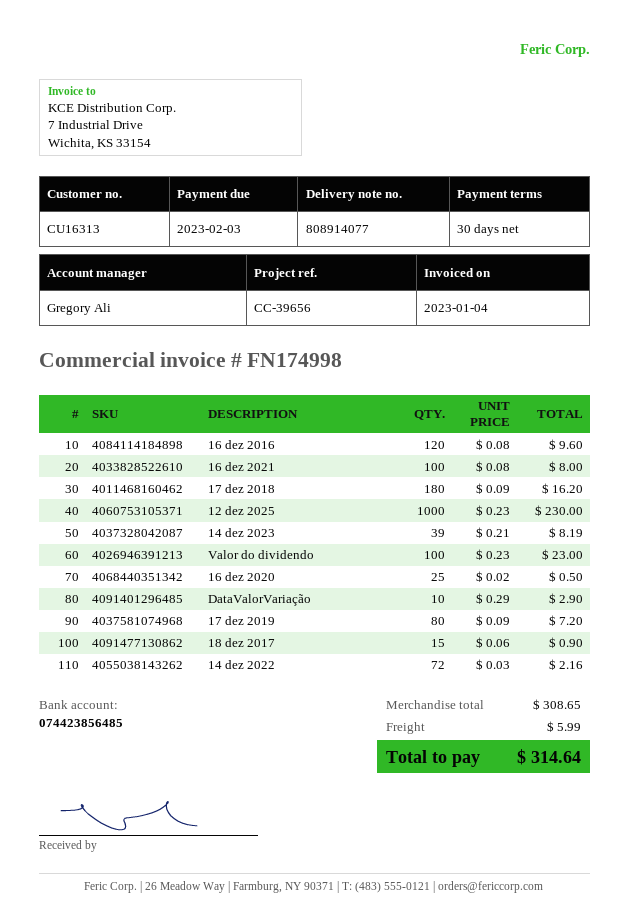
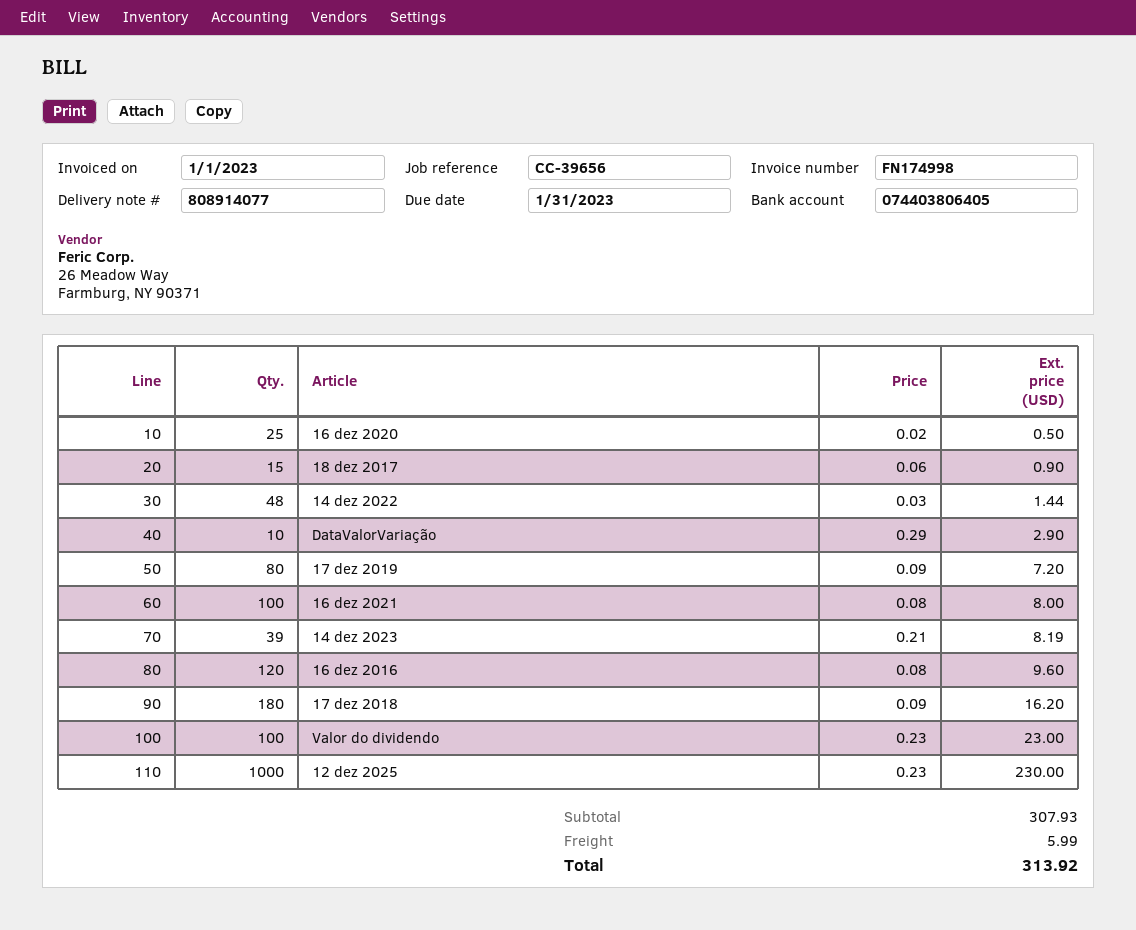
invoice date: 2023-01-04 -> 2023-01-01
due date: 2023-02-03 -> 2023-01-31
bank account: 074423856485 -> 074403806405
14 dez 2022: 72 x 0.03 = 2.16 -> 48 x 0.03 = 1.44
subtotal: 308.65 -> 307.93
total: 314.64 -> 313.92

